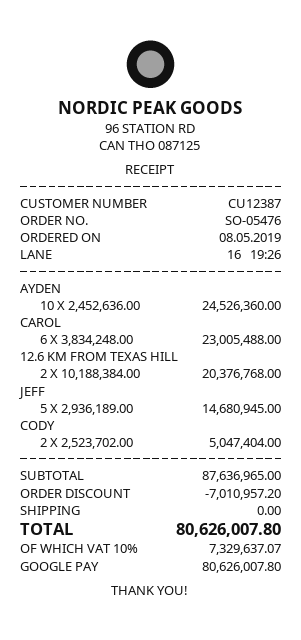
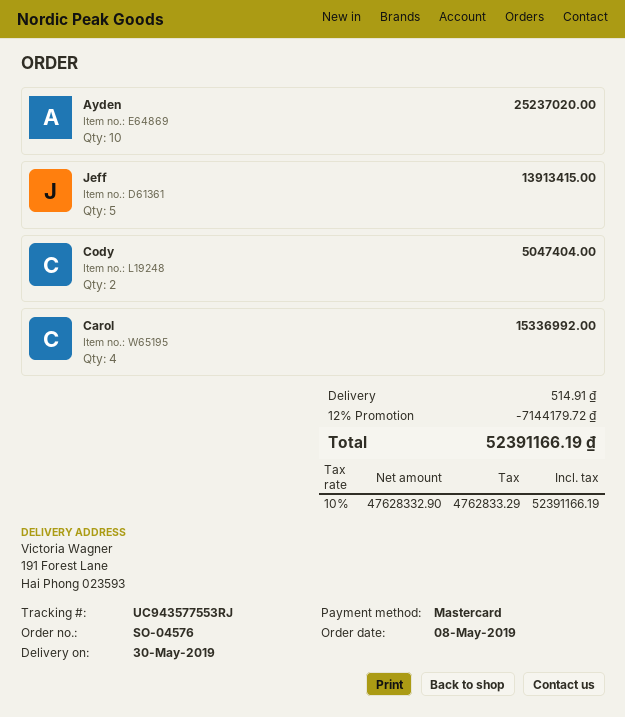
order number: SO-05476 -> SO-04576
payment method: Google Pay -> Mastercard
AYDEN: 10 for 24526360.00 -> 10 for 25237020.00
CAROL: 6 for 23005488.00 -> 4 for 15336992.00
12.6 KM FROM TEXAS HILL: 2 for 20376768.00 -> none
JEFF: 5 for 14680945.00 -> 5 for 13913415.00
discount: 7010957.20 -> 7144179.72
shipping: 0.00 -> 514.91
tax: 10% = 7329637.07 -> 10% = 4762833.29
total: 80626007.80 -> 52391166.19

